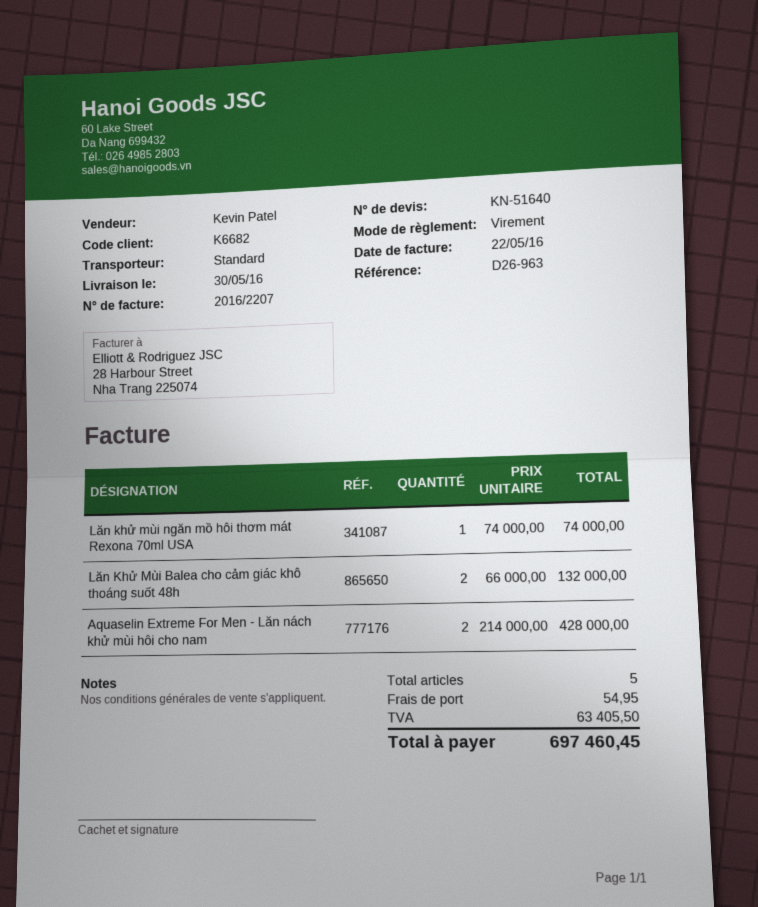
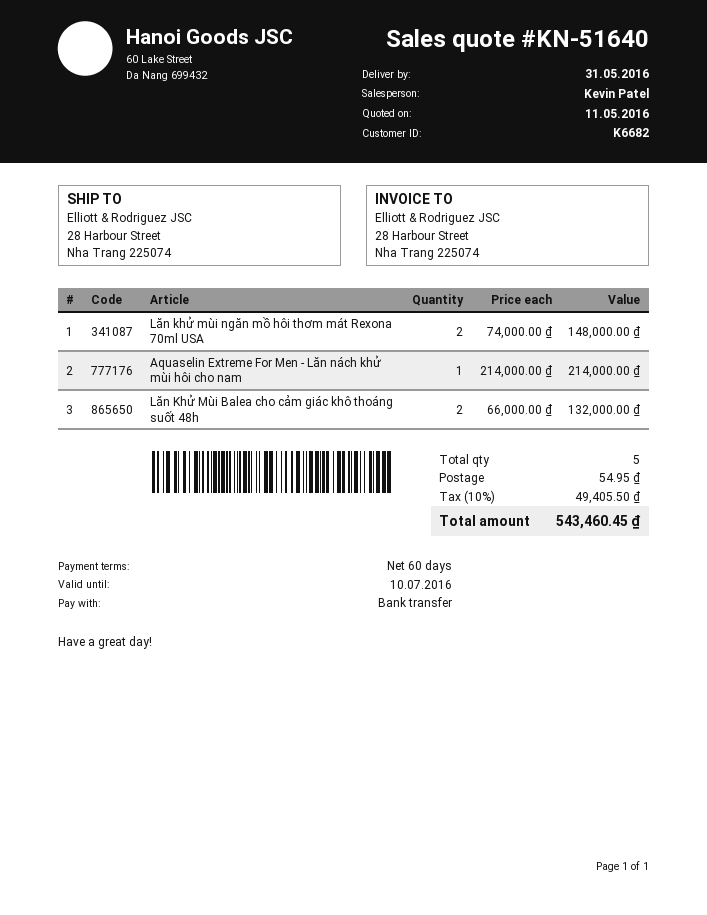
delivery date: 2016-05-30 -> 2016-05-31
Lăn khử mùi ngăn mồ hôi thơm mát Rexona 70ml USA: 1 x 74000.00 = 74000.00 -> 2 x 74000.00 = 148000.00
Aquaselin Extreme For Men - Lăn nách khử mùi hôi cho nam: 2 x 214000.00 = 428000.00 -> 1 x 214000.00 = 214000.00
tax: 63405.50 -> 49405.50
total: 697460.45 -> 543460.45

